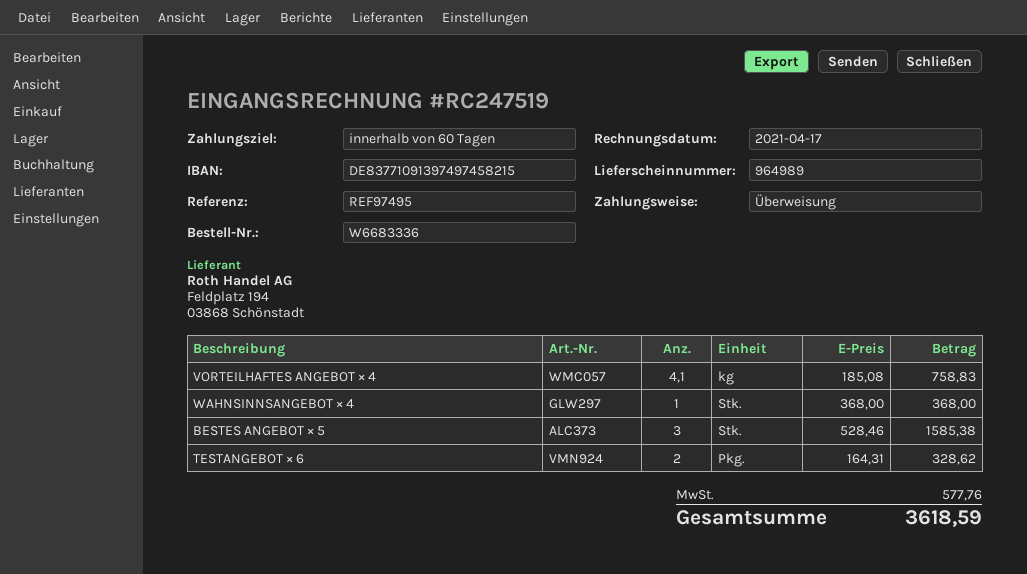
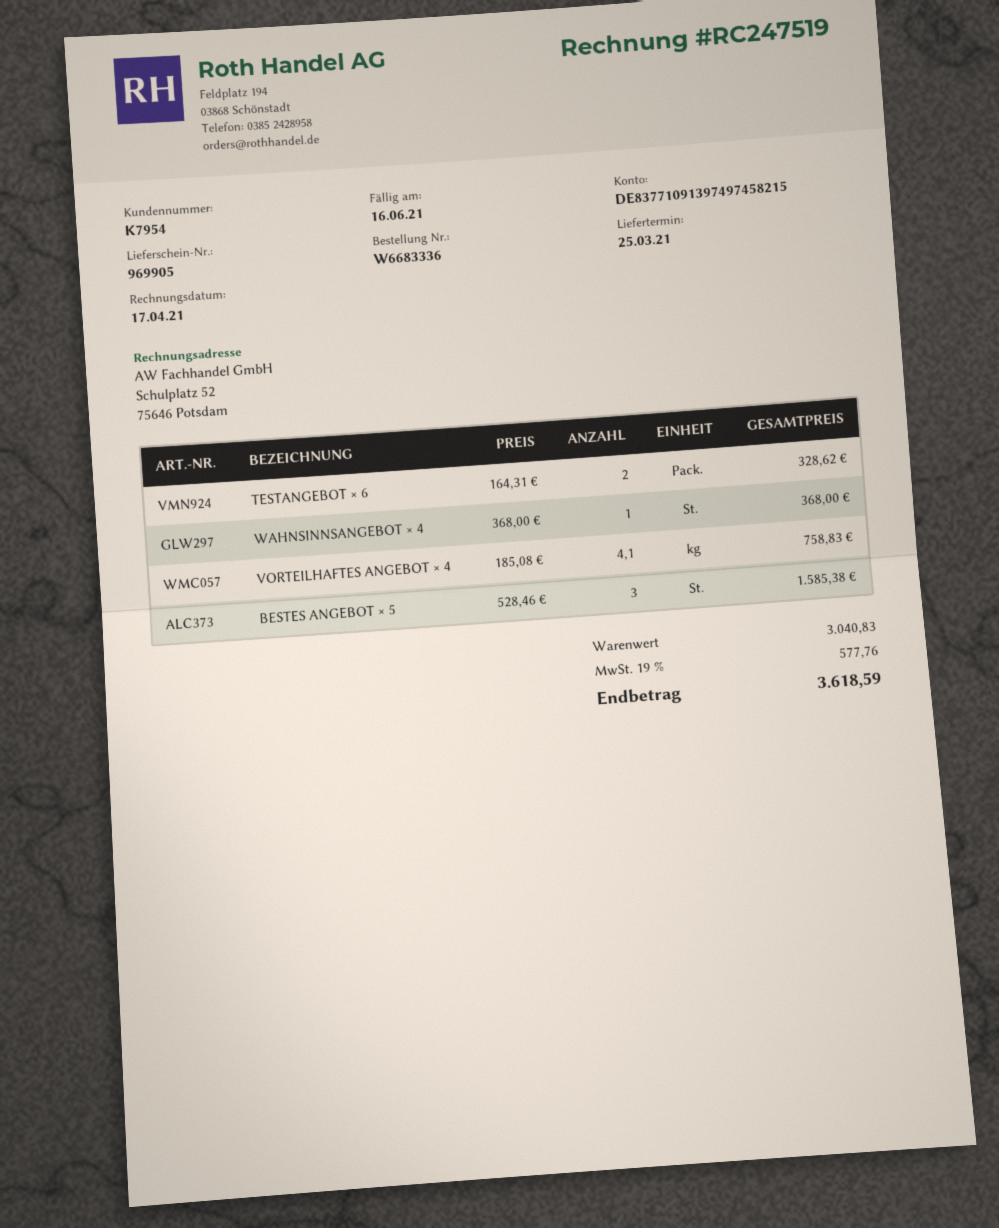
delivery note number: 964989 -> 969905

